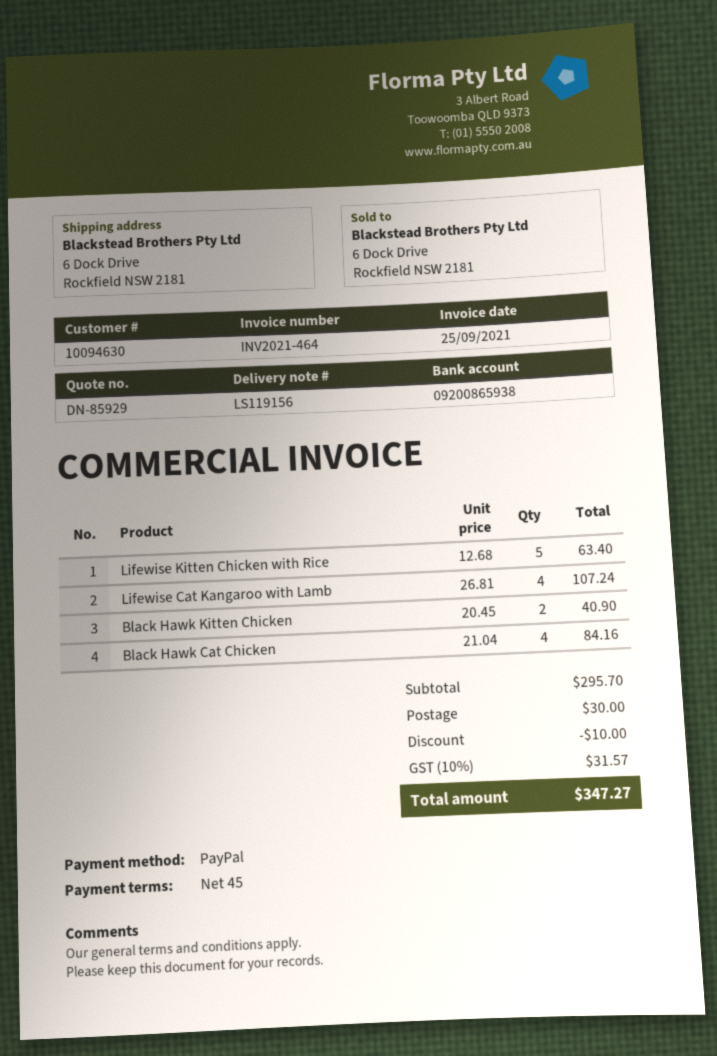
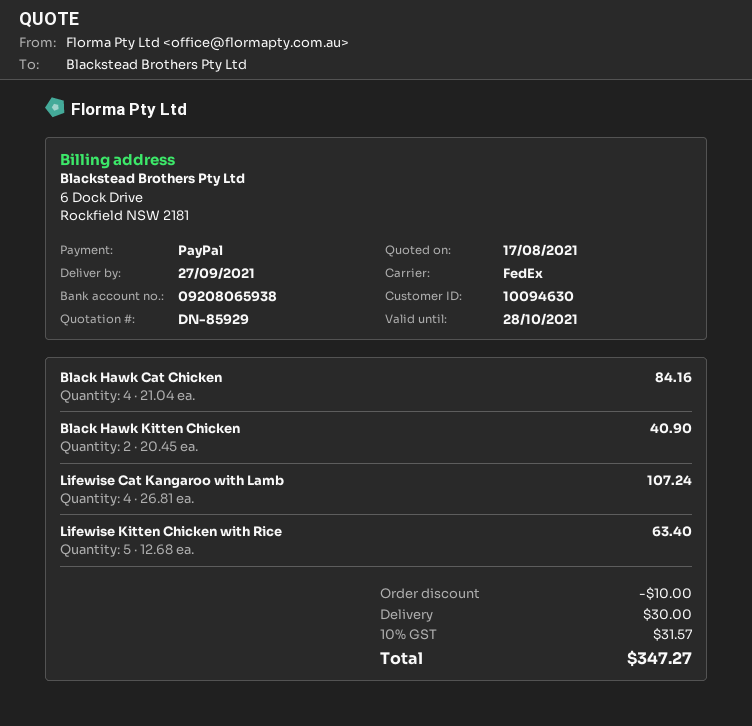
bank account: 09200865938 -> 09208065938

